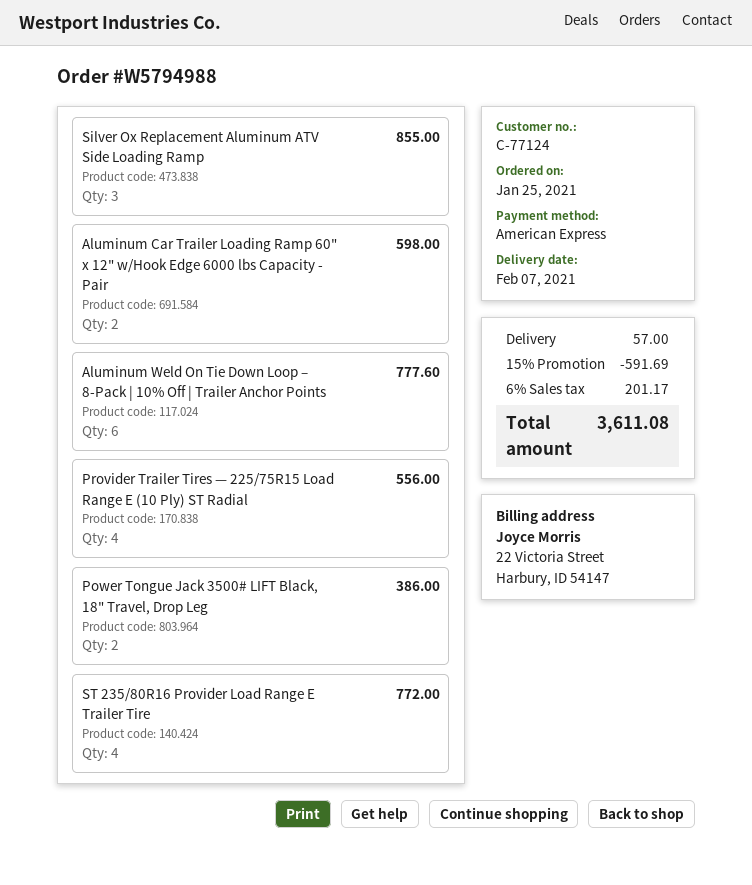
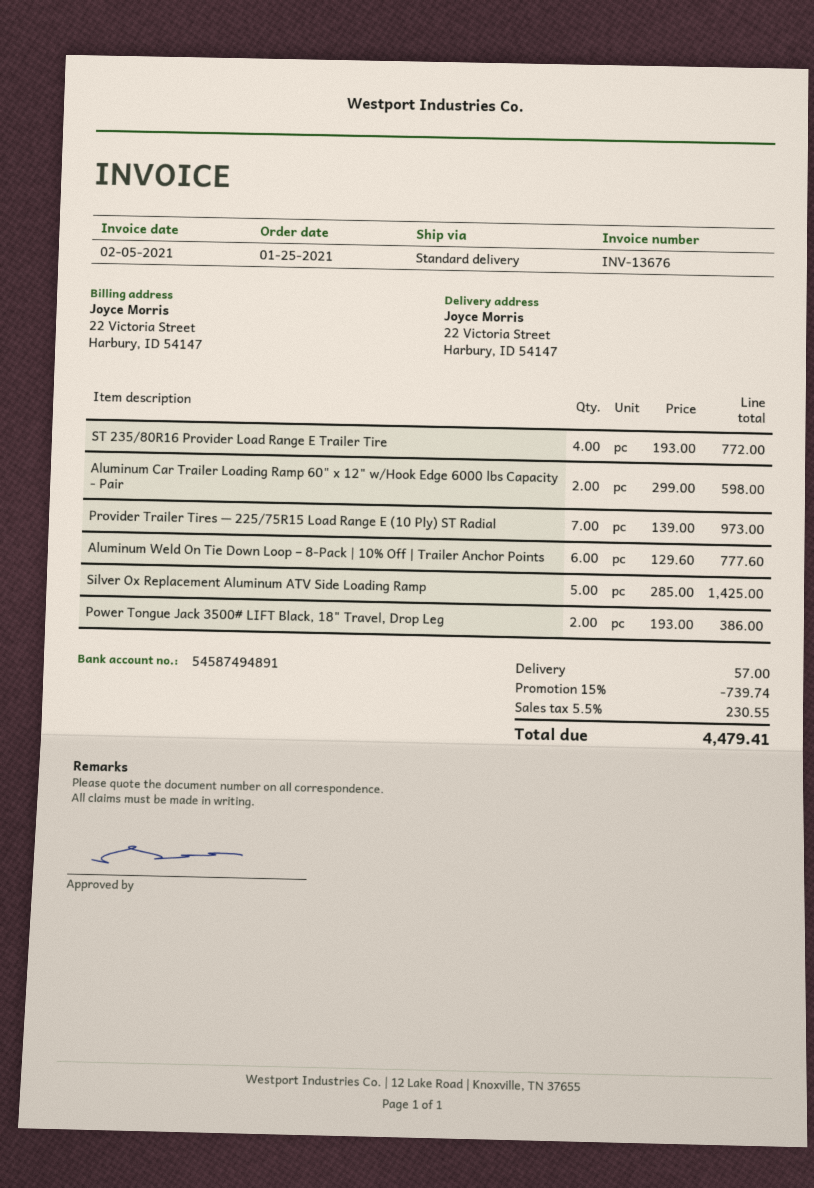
Silver Ox Replacement Aluminum ATV Side Loading Ramp: 3 for 855.00 -> 5 for 1425.00
Provider Trailer Tires — 225/75R15 Load Range E (10 Ply) ST Radial: 4 for 556.00 -> 7 for 973.00
discount: 15% = 591.69 -> 15% = 739.74
tax: 6% = 201.17 -> 5.5% = 230.55
total: 3611.08 -> 4479.41

